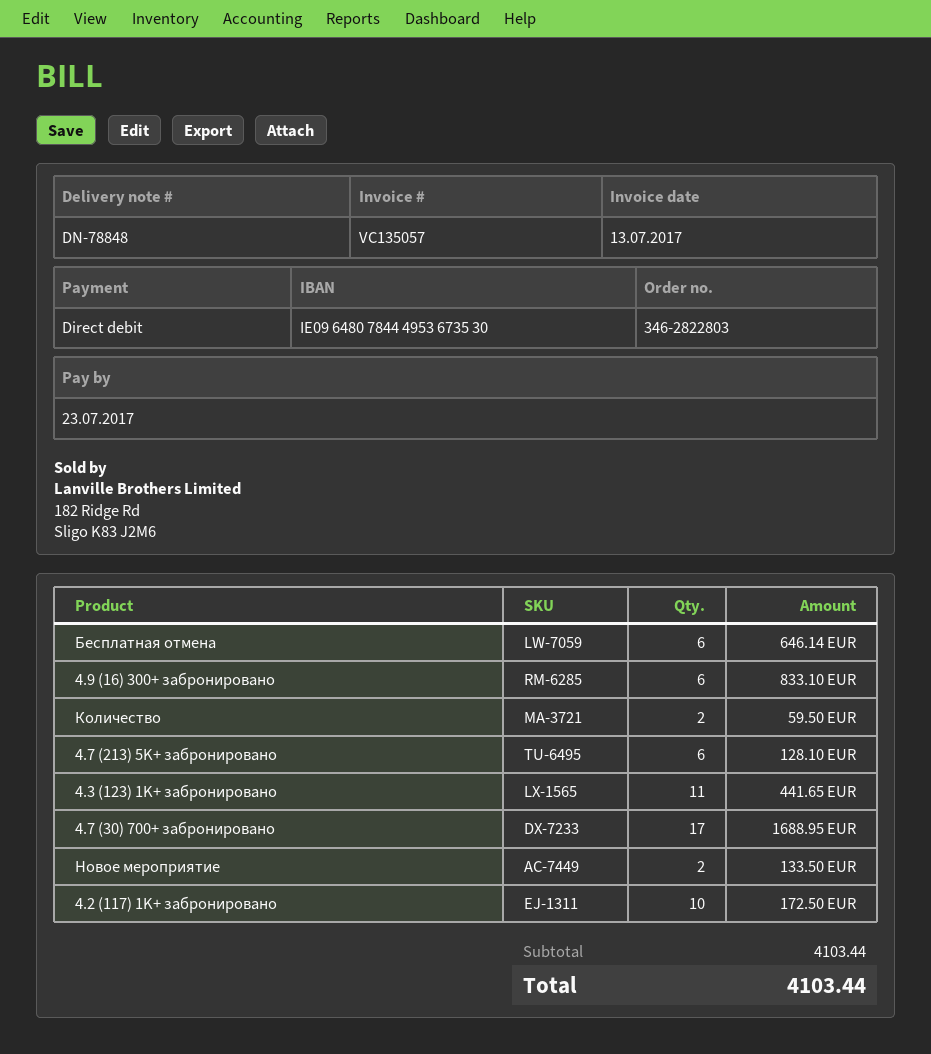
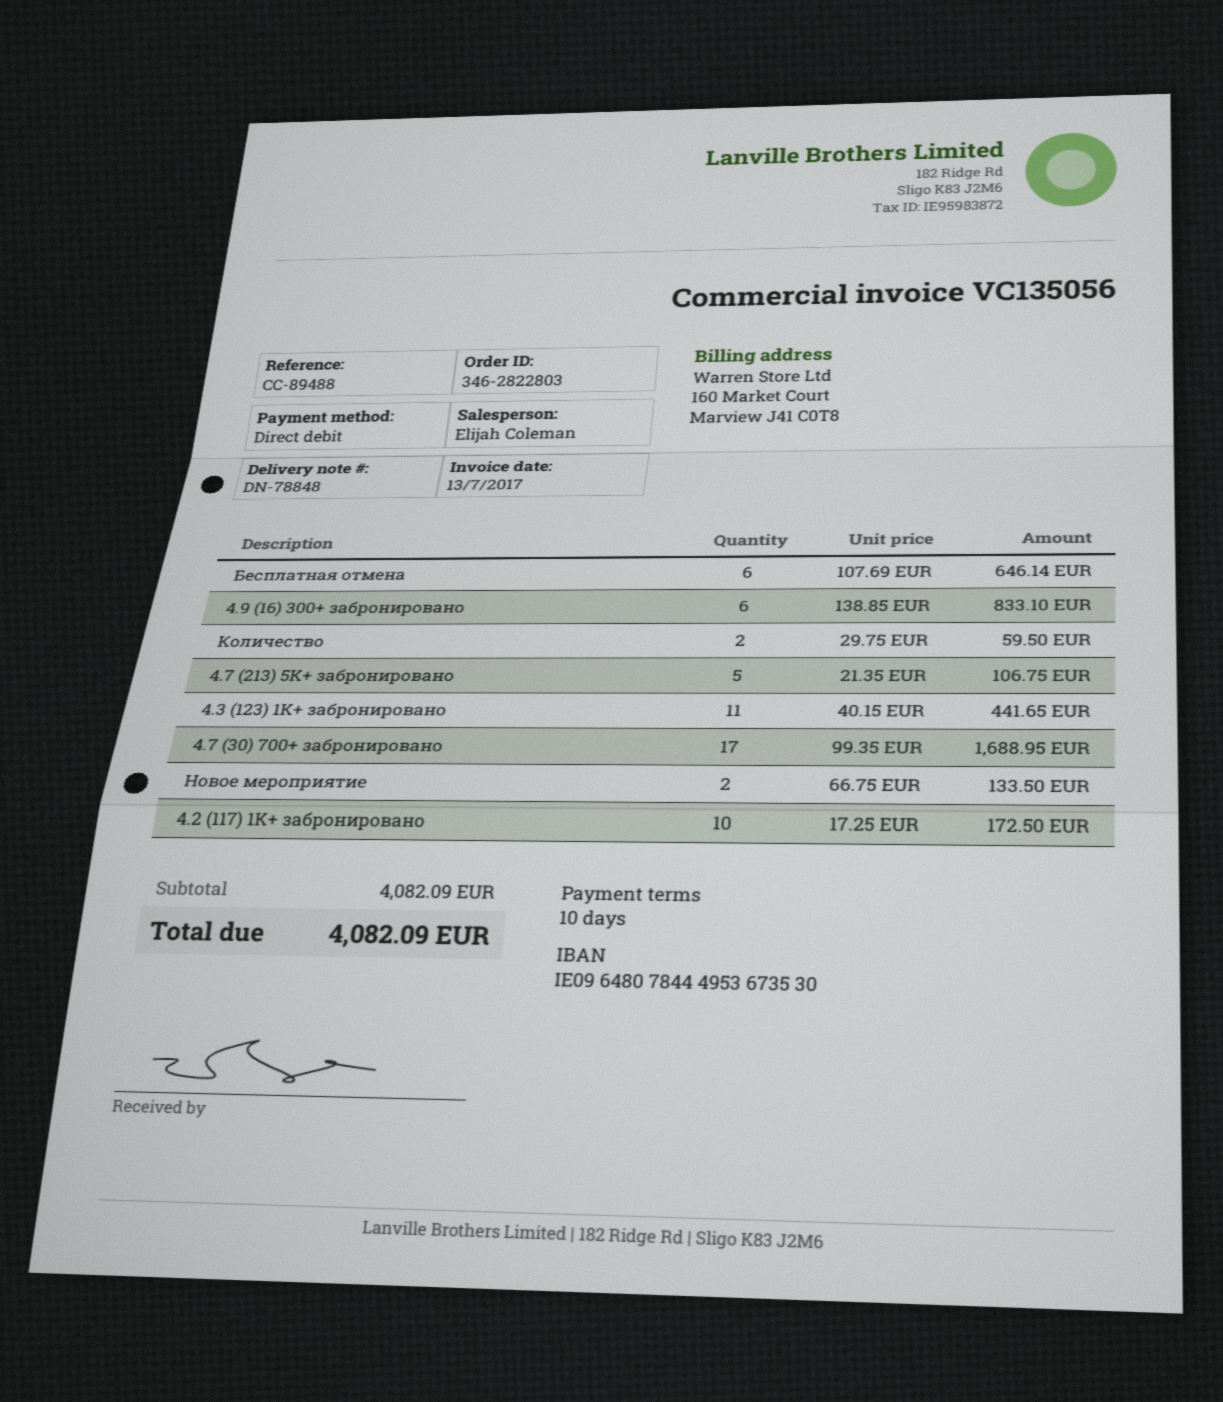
invoice number: VC135057 -> VC135056
4.7 (213) 5K+ забронировано: 6 for 128.10 -> 5 for 106.75
subtotal: 4103.44 -> 4082.09
total: 4103.44 -> 4082.09

